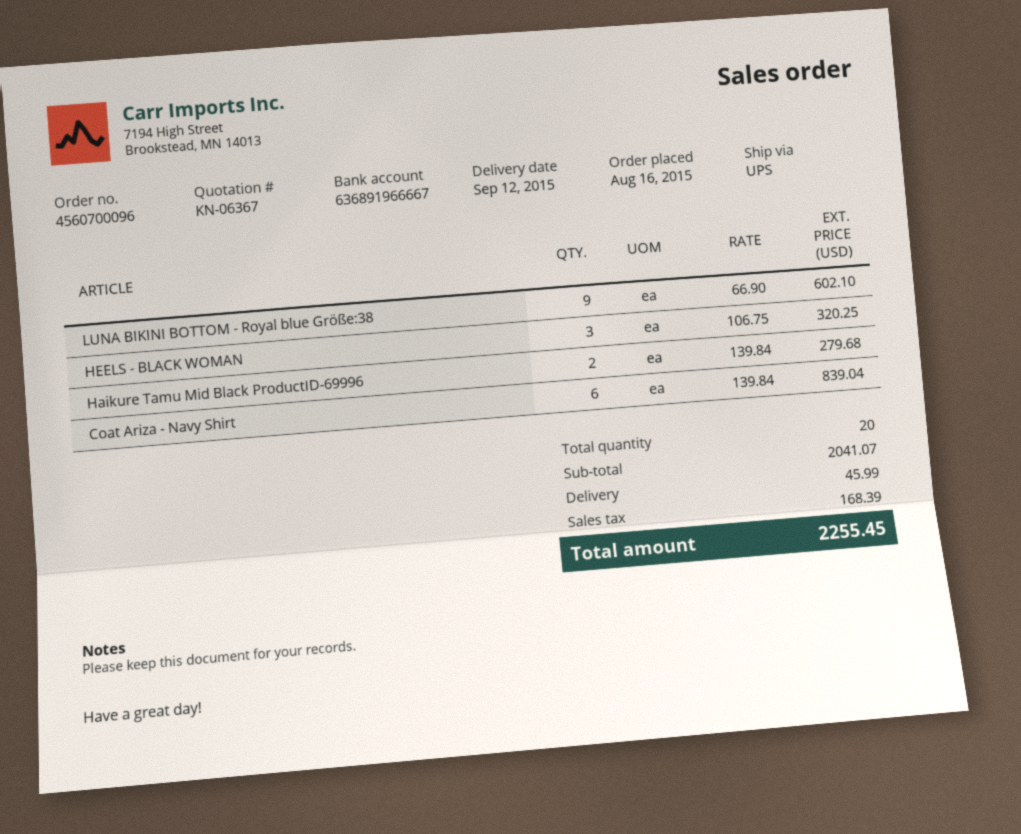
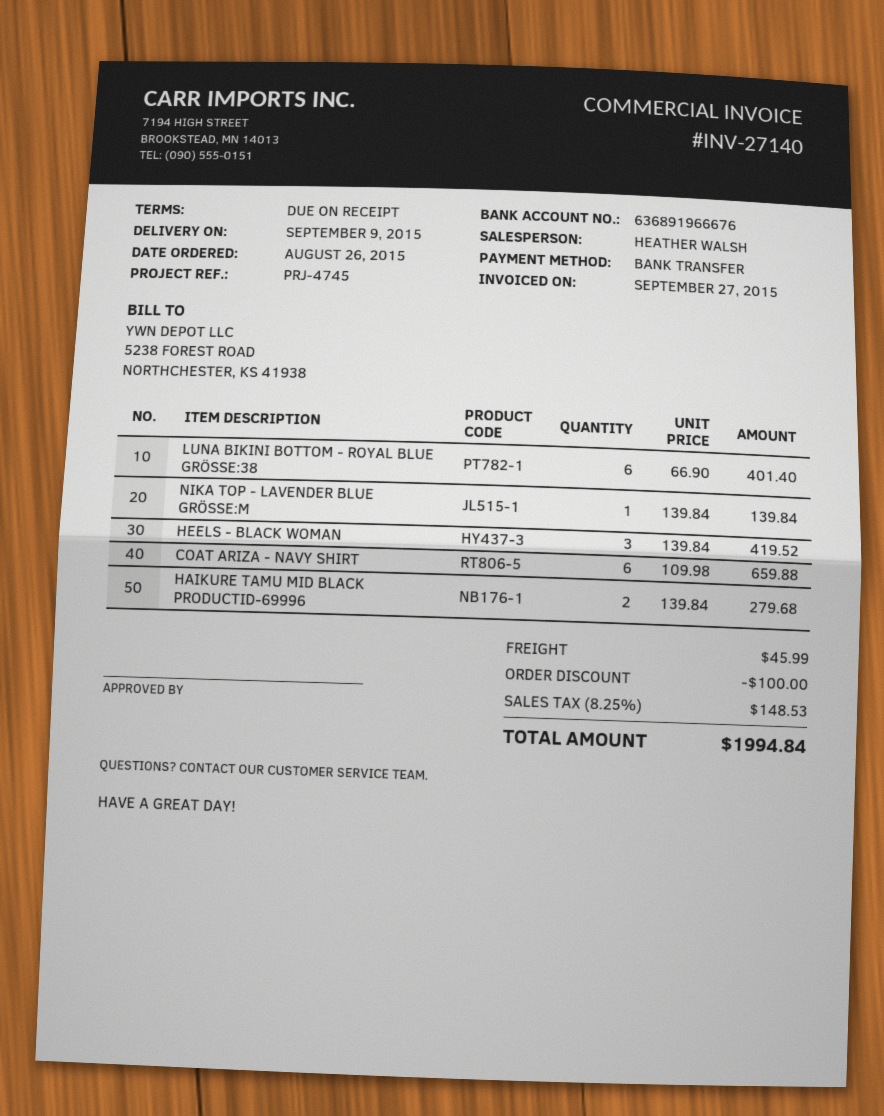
order date: 2015-08-16 -> 2015-08-26
delivery date: 2015-09-12 -> 2015-09-09
bank account: 636891966667 -> 636891966676
LUNA BIKINI BOTTOM - Royal blue Größe:38: 9 x 66.90 = 602.10 -> 6 x 66.90 = 401.40
HEELS - BLACK WOMAN: 3 x 106.75 = 320.25 -> 3 x 139.84 = 419.52
Coat Ariza - Navy Shirt: 6 x 139.84 = 839.04 -> 6 x 109.98 = 659.88
NIKA TOP - LAVENDER BLUE GRÖSSE:M: none -> 1 x 139.84 = 139.84
discount: none -> 100.00
tax: 168.39 -> 148.53
total: 2255.45 -> 1994.84

